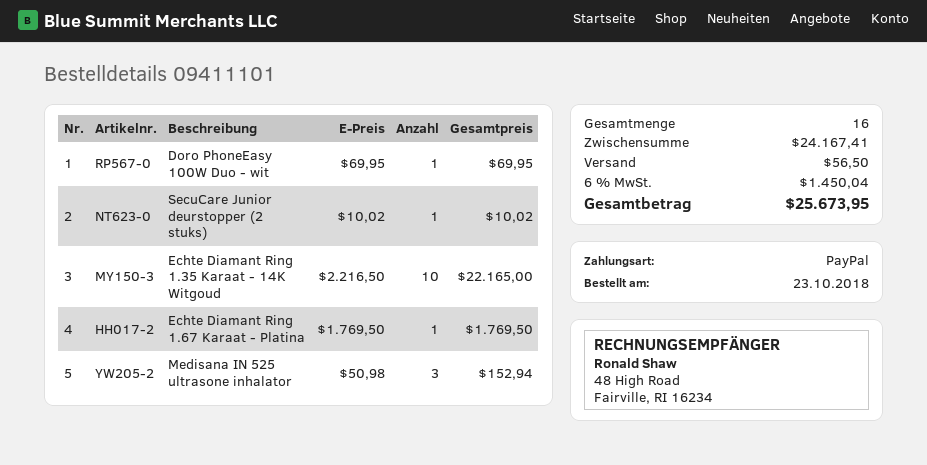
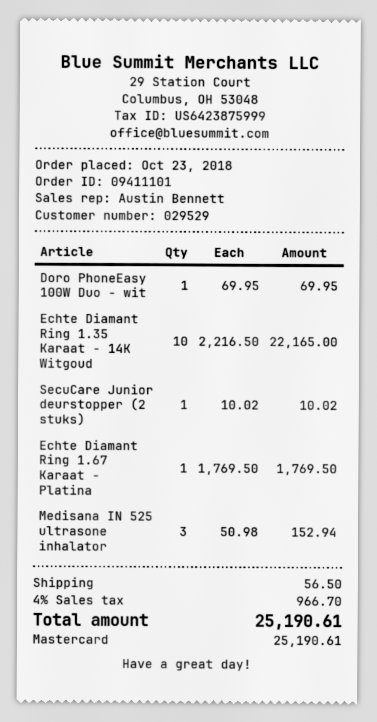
payment method: PayPal -> Mastercard
tax: 6% = 1450.04 -> 4% = 966.70
total: 25673.95 -> 25190.61

